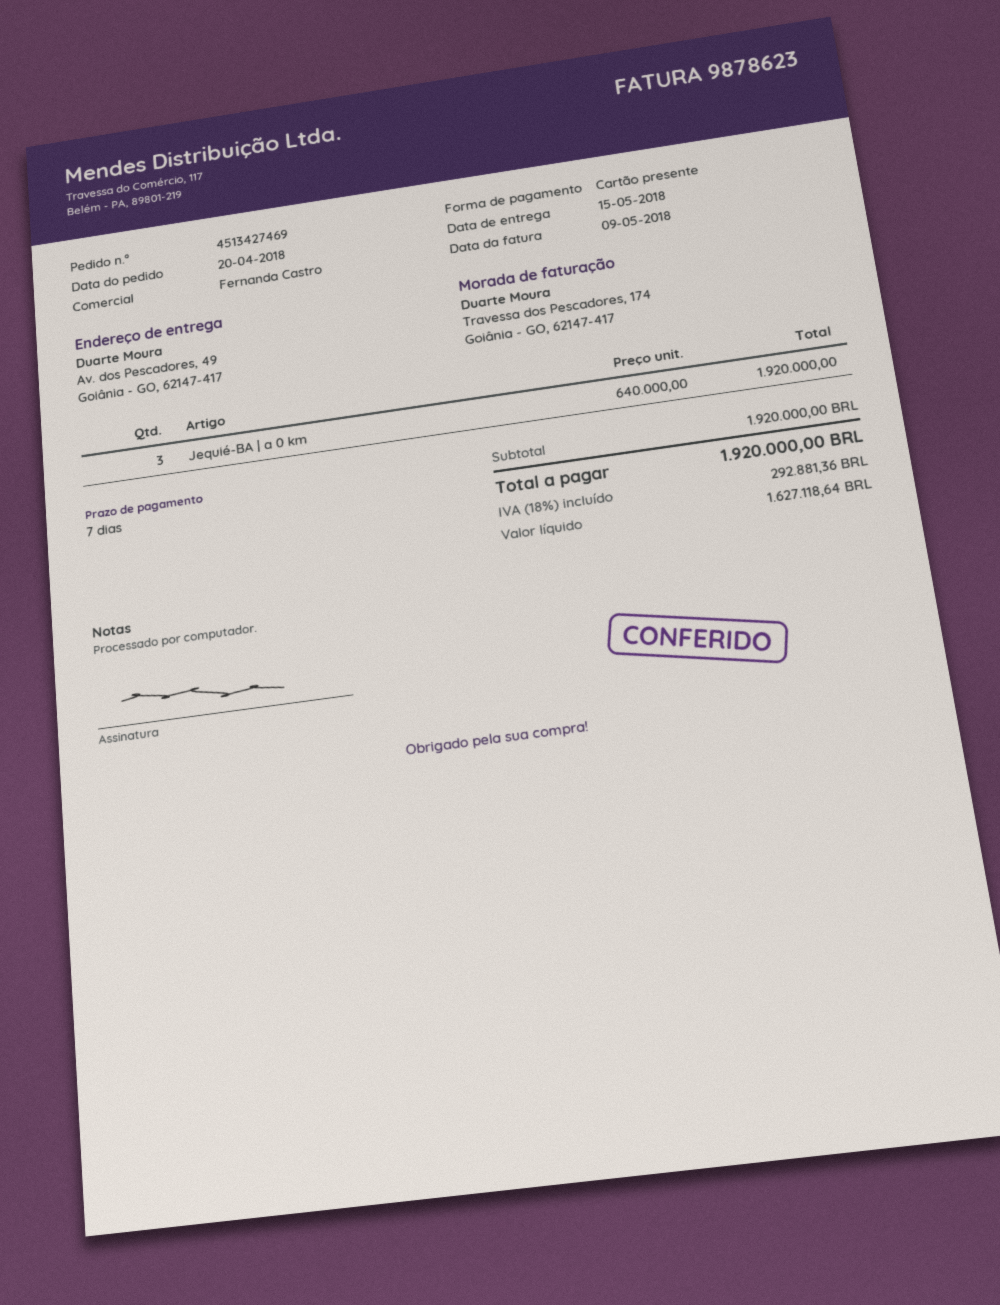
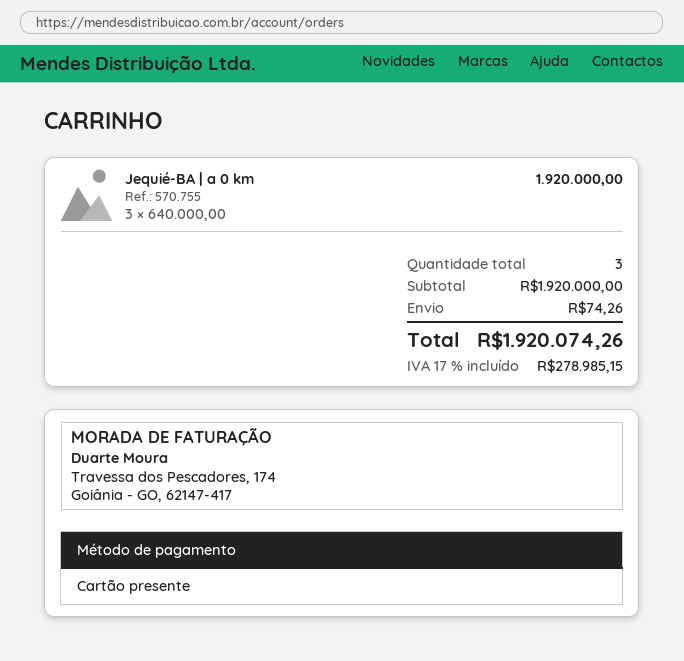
shipping: none -> 74.26
tax: 18% = 292881.36 -> 17% = 278985.15
total: 1920000.00 -> 1920074.26

